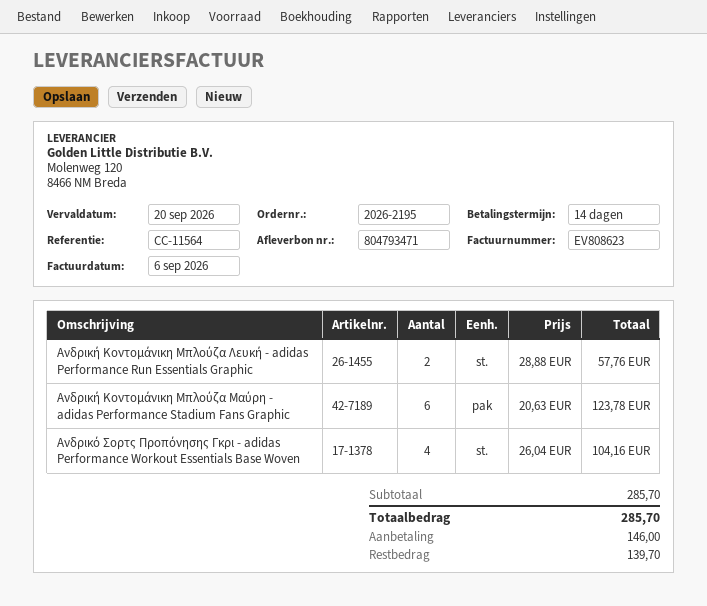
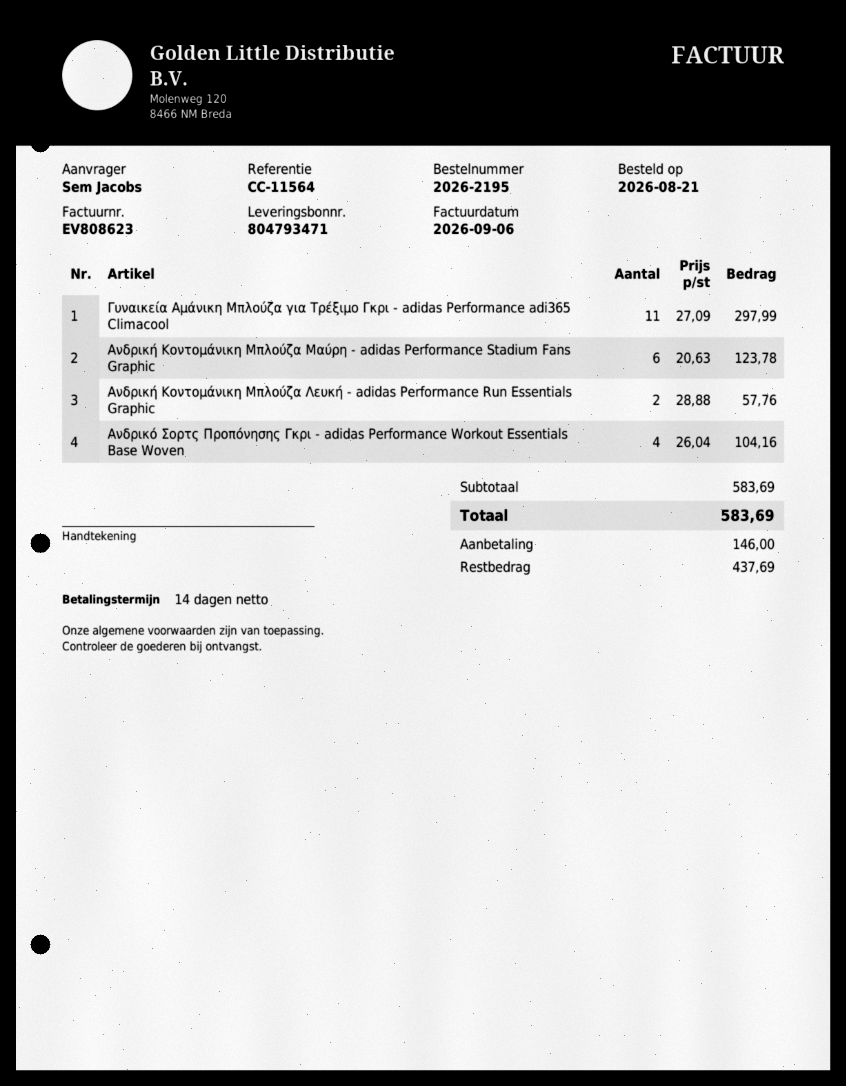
Γυναικεία Αμάνικη Μπλούζα για Τρέξιμο Γκρι - adidas Performance adi365 Climacool: none -> 11 x 27.09 = 297.99
subtotal: 285.70 -> 583.69
total: 285.70 -> 583.69
balance: 139.70 -> 437.69

